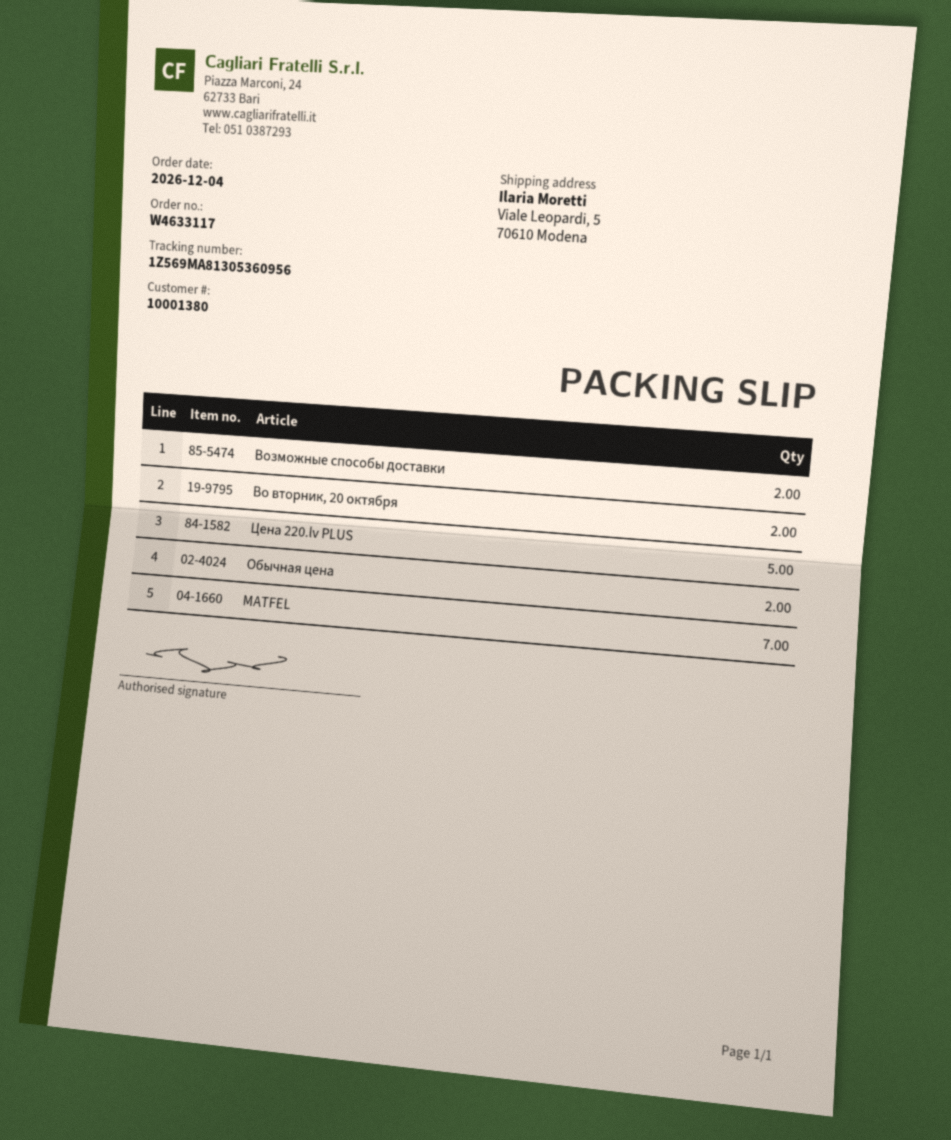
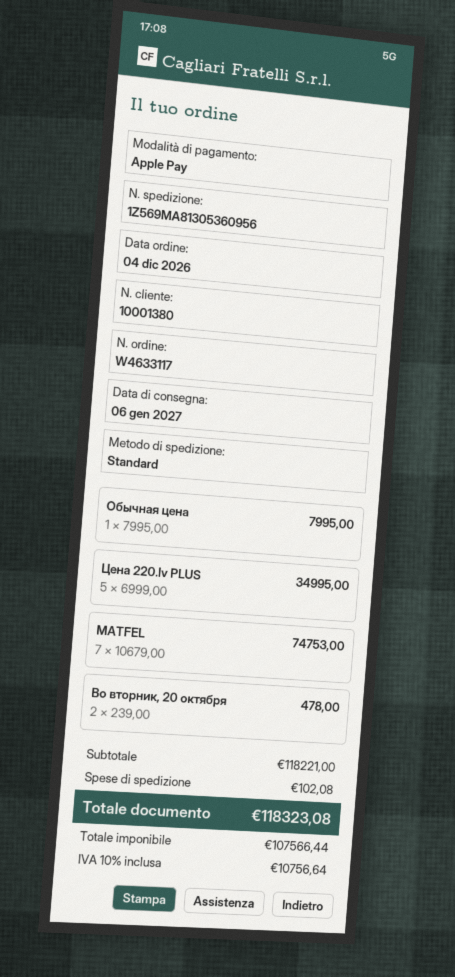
Возможные способы доставки: 2 -> none
Обычная цена: 2 -> 1

